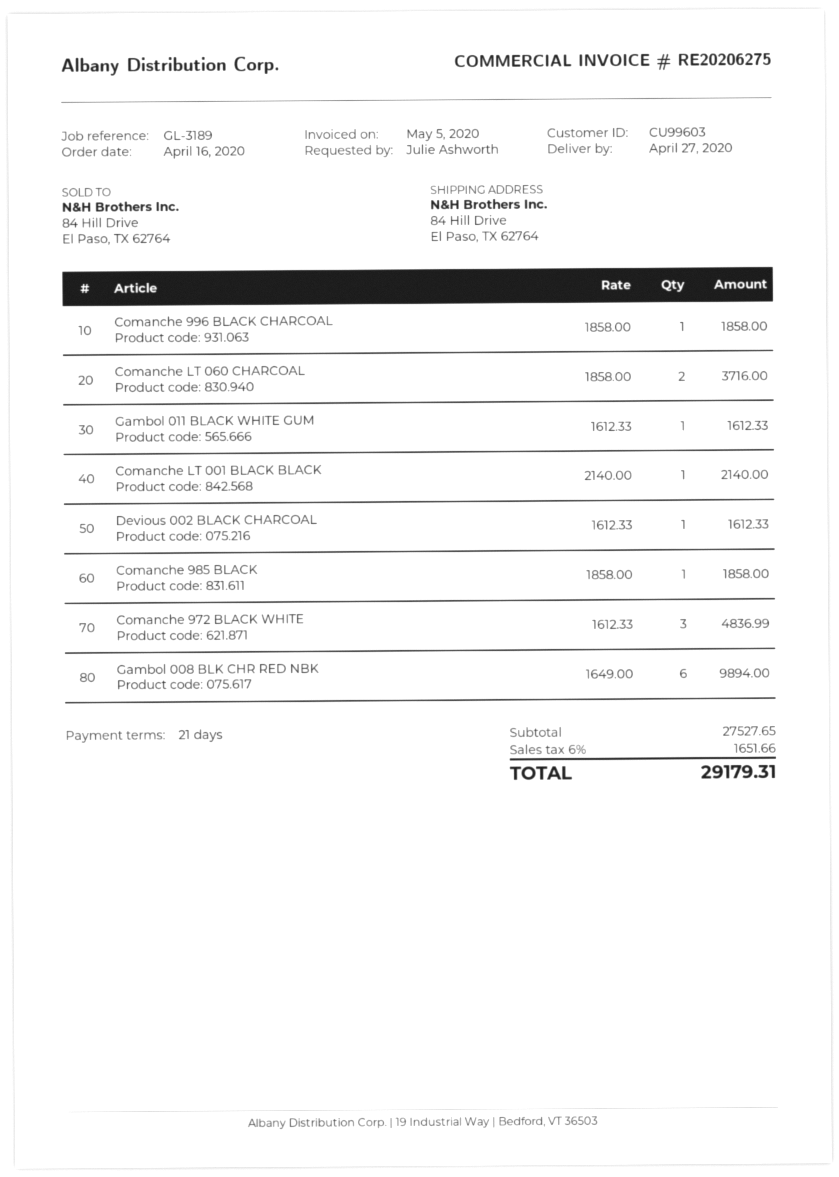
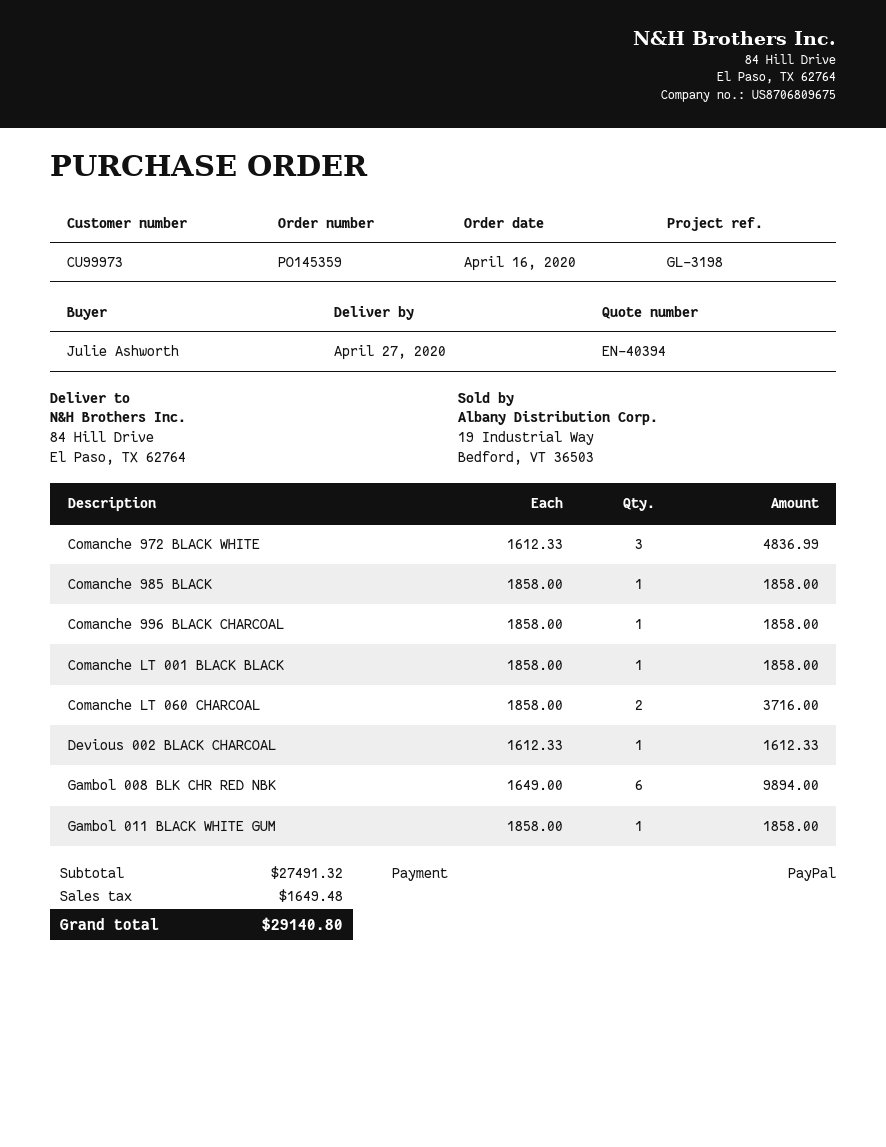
customer number: CU99603 -> CU99973
reference: GL-3189 -> GL-3198
Gambol 011 BLACK WHITE GUM: 1 x 1612.33 = 1612.33 -> 1 x 1858.00 = 1858.00
Comanche LT 001 BLACK BLACK: 1 x 2140.00 = 2140.00 -> 1 x 1858.00 = 1858.00
subtotal: 27527.65 -> 27491.32
tax: 1651.66 -> 1649.48
total: 29179.31 -> 29140.80

